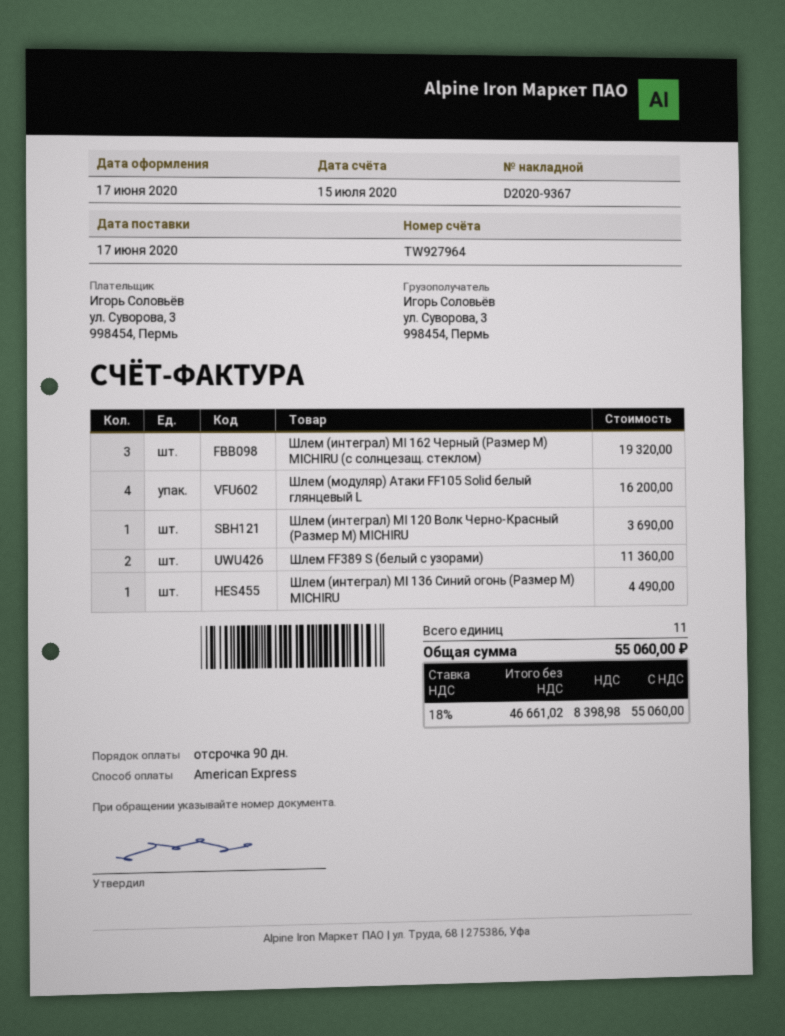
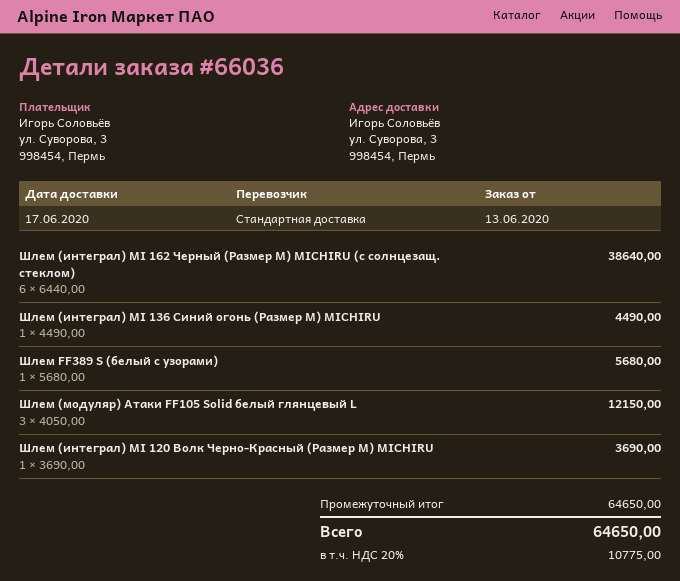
order date: 2020-06-17 -> 2020-06-13
Шлем (интеграл) MI 162 Черный (Размер M) MICHIRU (с солнцезащ. стеклом): 3 for 19320.00 -> 6 for 38640.00
Шлем (модуляр) Атаки FF105 Solid белый глянцевый L: 4 for 16200.00 -> 3 for 12150.00
Шлем FF389 S (белый с узорами): 2 for 11360.00 -> 1 for 5680.00
tax: 18% = 8398.98 -> 20% = 10775.00
total: 55060.00 -> 64650.00

